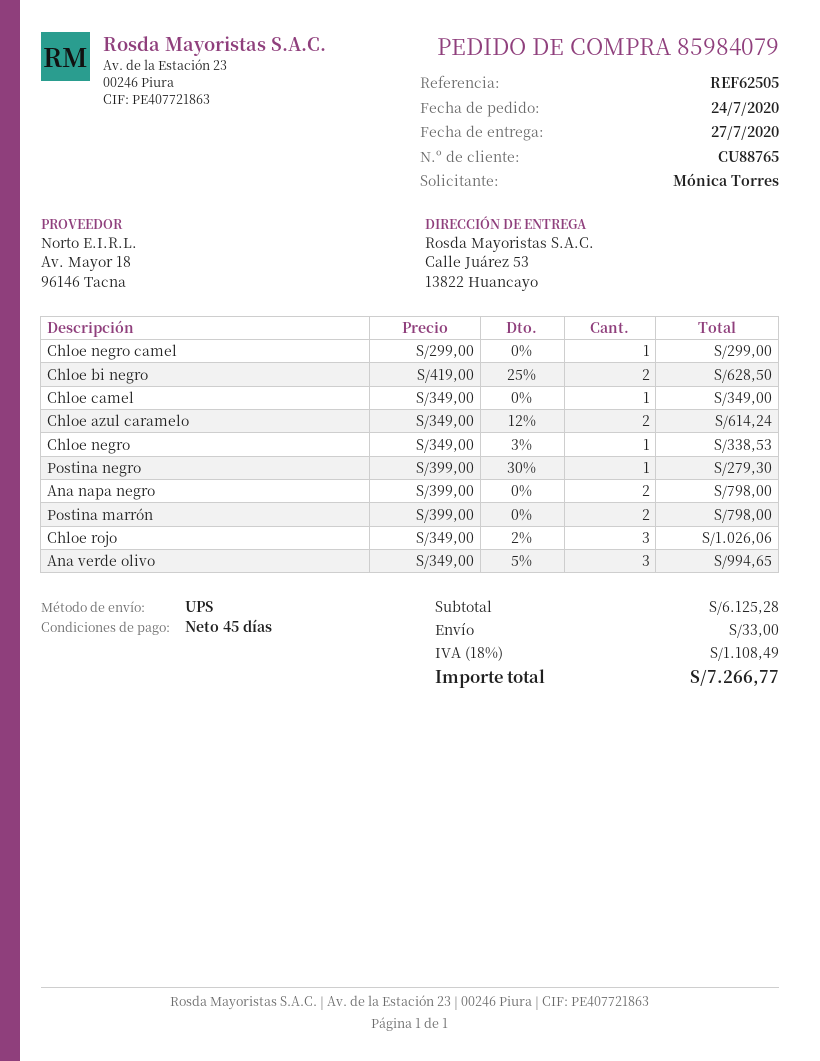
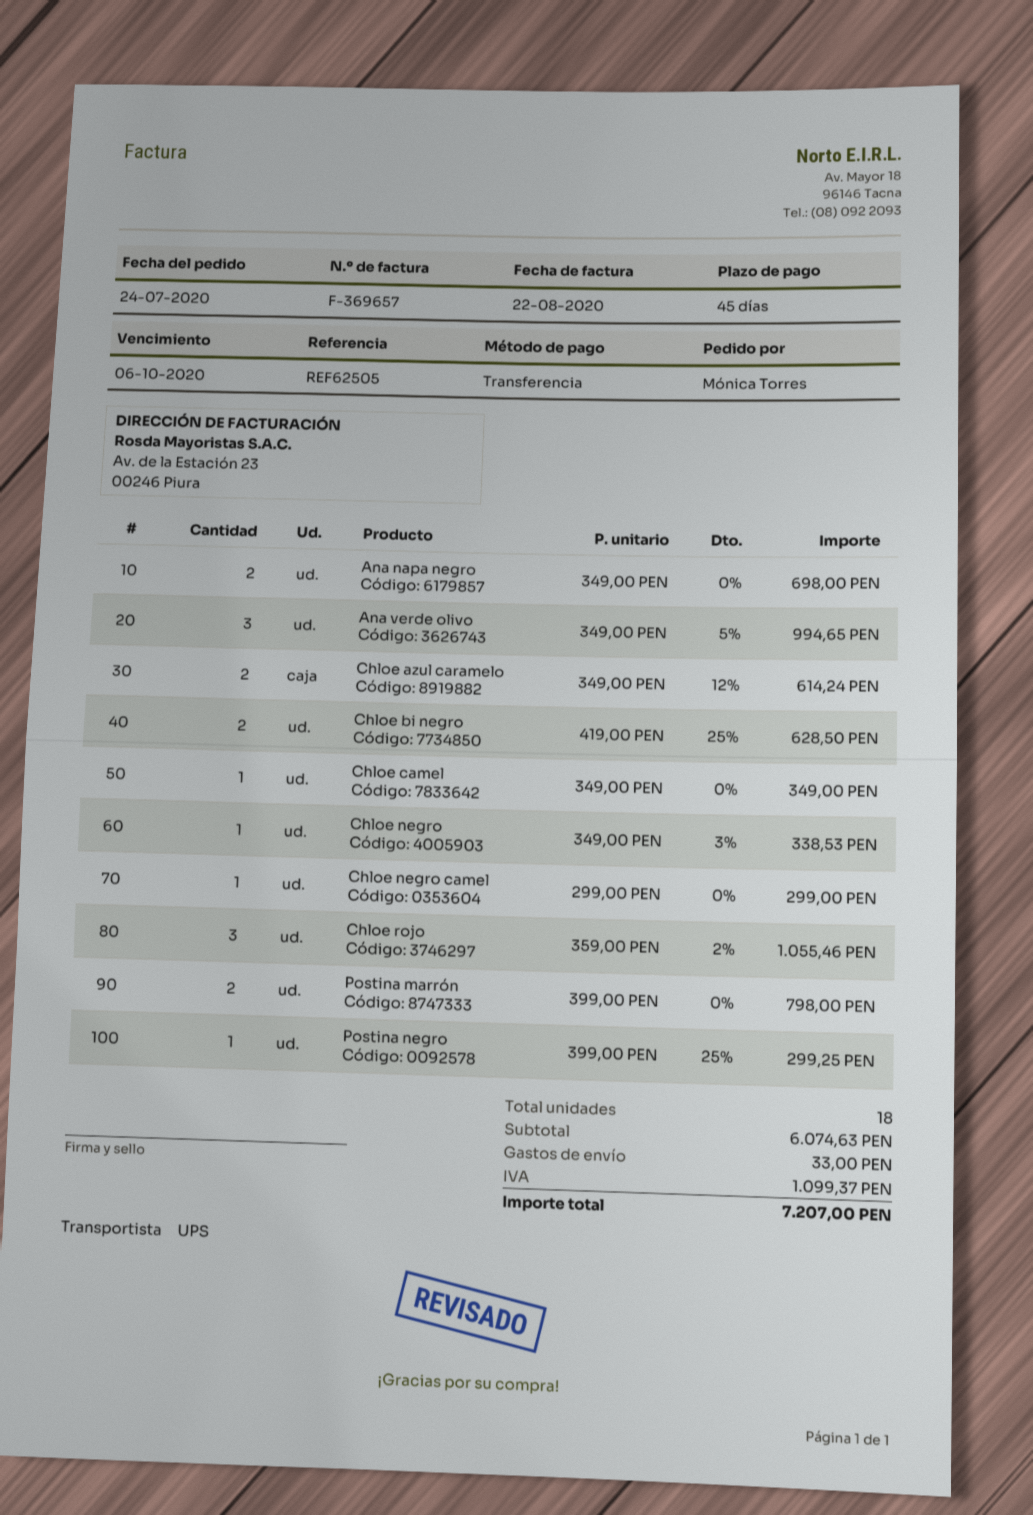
Postina negro: 1 x 399.00 - 30% = 279.30 -> 1 x 399.00 - 25% = 299.25
Ana napa negro: 2 x 399.00 = 798.00 -> 2 x 349.00 = 698.00
Chloe rojo: 3 x 349.00 - 2% = 1026.06 -> 3 x 359.00 - 2% = 1055.46
subtotal: 6125.28 -> 6074.63
tax: 1108.49 -> 1099.37
total: 7266.77 -> 7207.00

